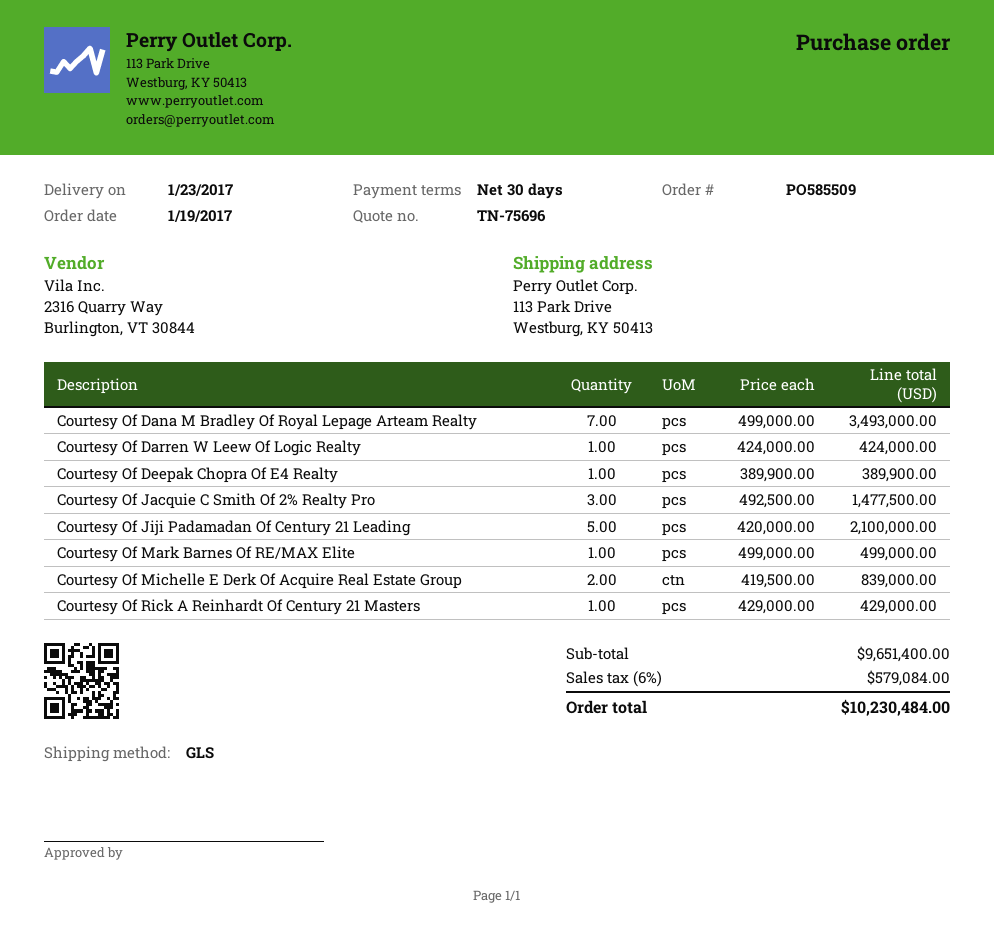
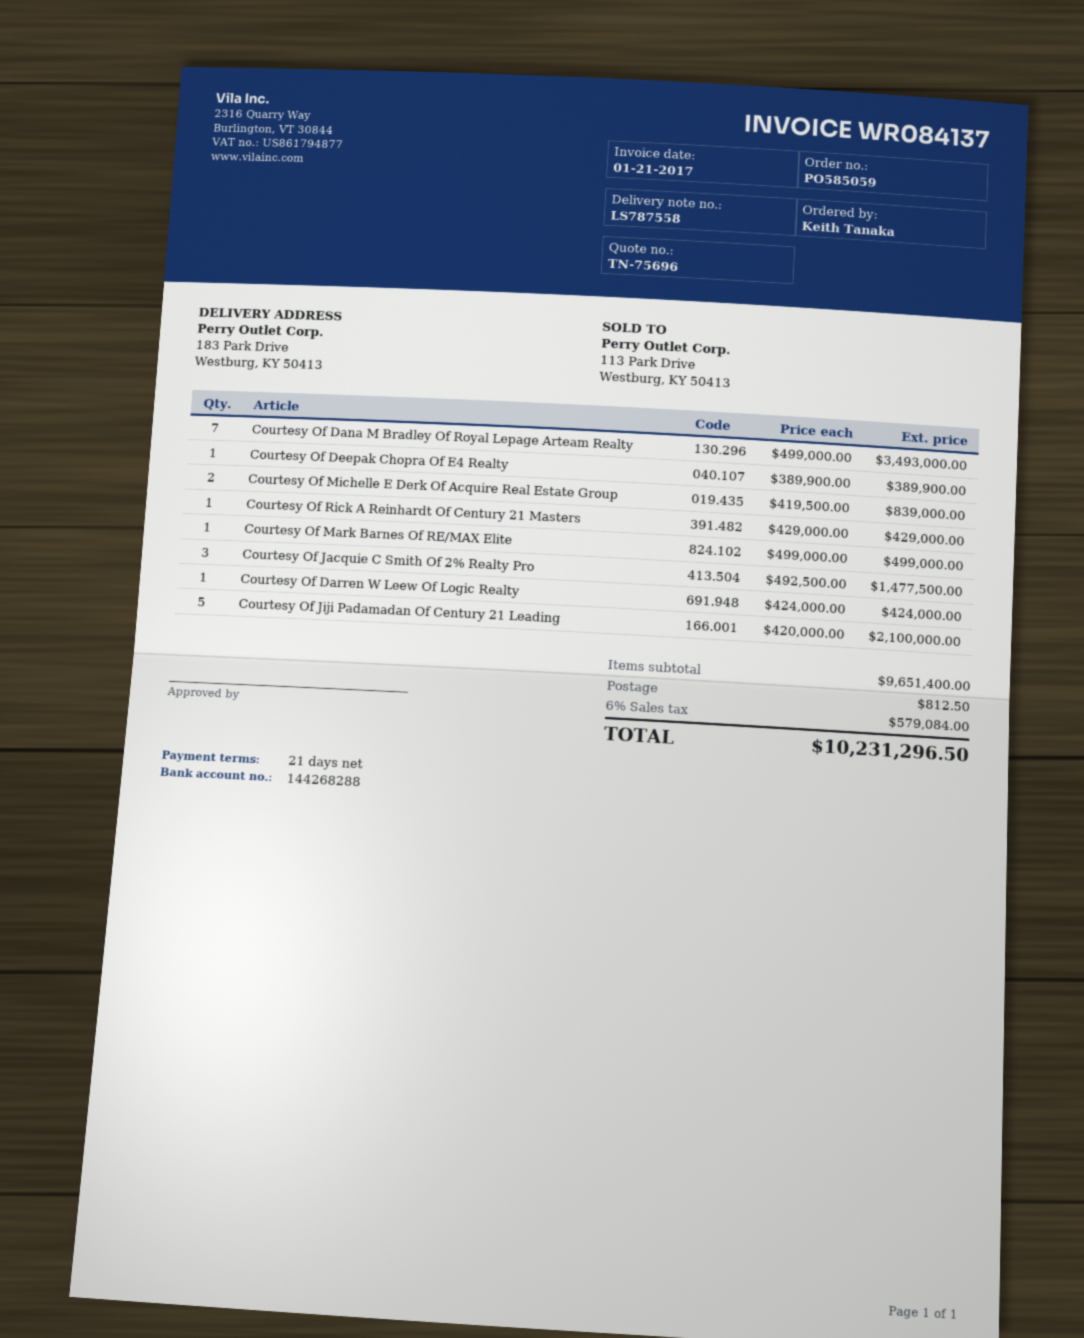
order number: PO585509 -> PO585059
payment terms: 30 days -> 21 days
ship to: 113 Park Drive, Westburg, KY 50413 -> 183 Park Drive, Westburg, KY 50413
shipping: none -> 812.50
total: 10230484.00 -> 10231296.50

